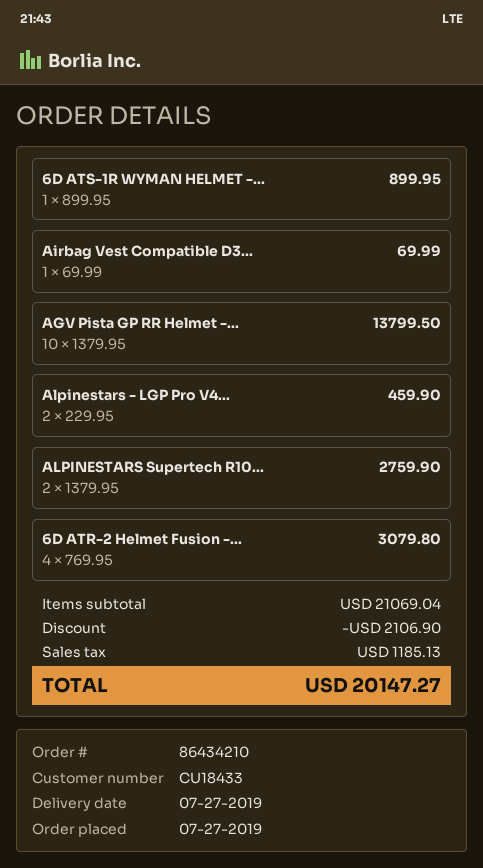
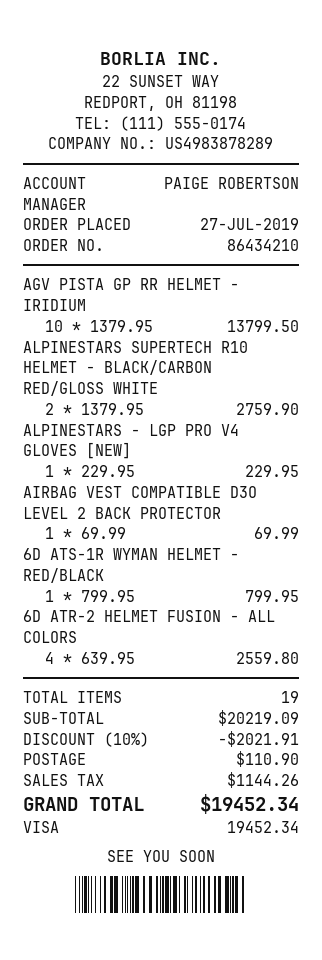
6D ATS-1R WYMAN HELMET -...: 1 x 899.95 = 899.95 -> 1 x 799.95 = 799.95
Alpinestars - LGP Pro V4...: 2 x 229.95 = 459.90 -> 1 x 229.95 = 229.95
6D ATR-2 Helmet Fusion -...: 4 x 769.95 = 3079.80 -> 4 x 639.95 = 2559.80
subtotal: 21069.04 -> 20219.09
discount: 2106.90 -> 2021.91
shipping: none -> 110.90
tax: 1185.13 -> 1144.26
total: 20147.27 -> 19452.34

